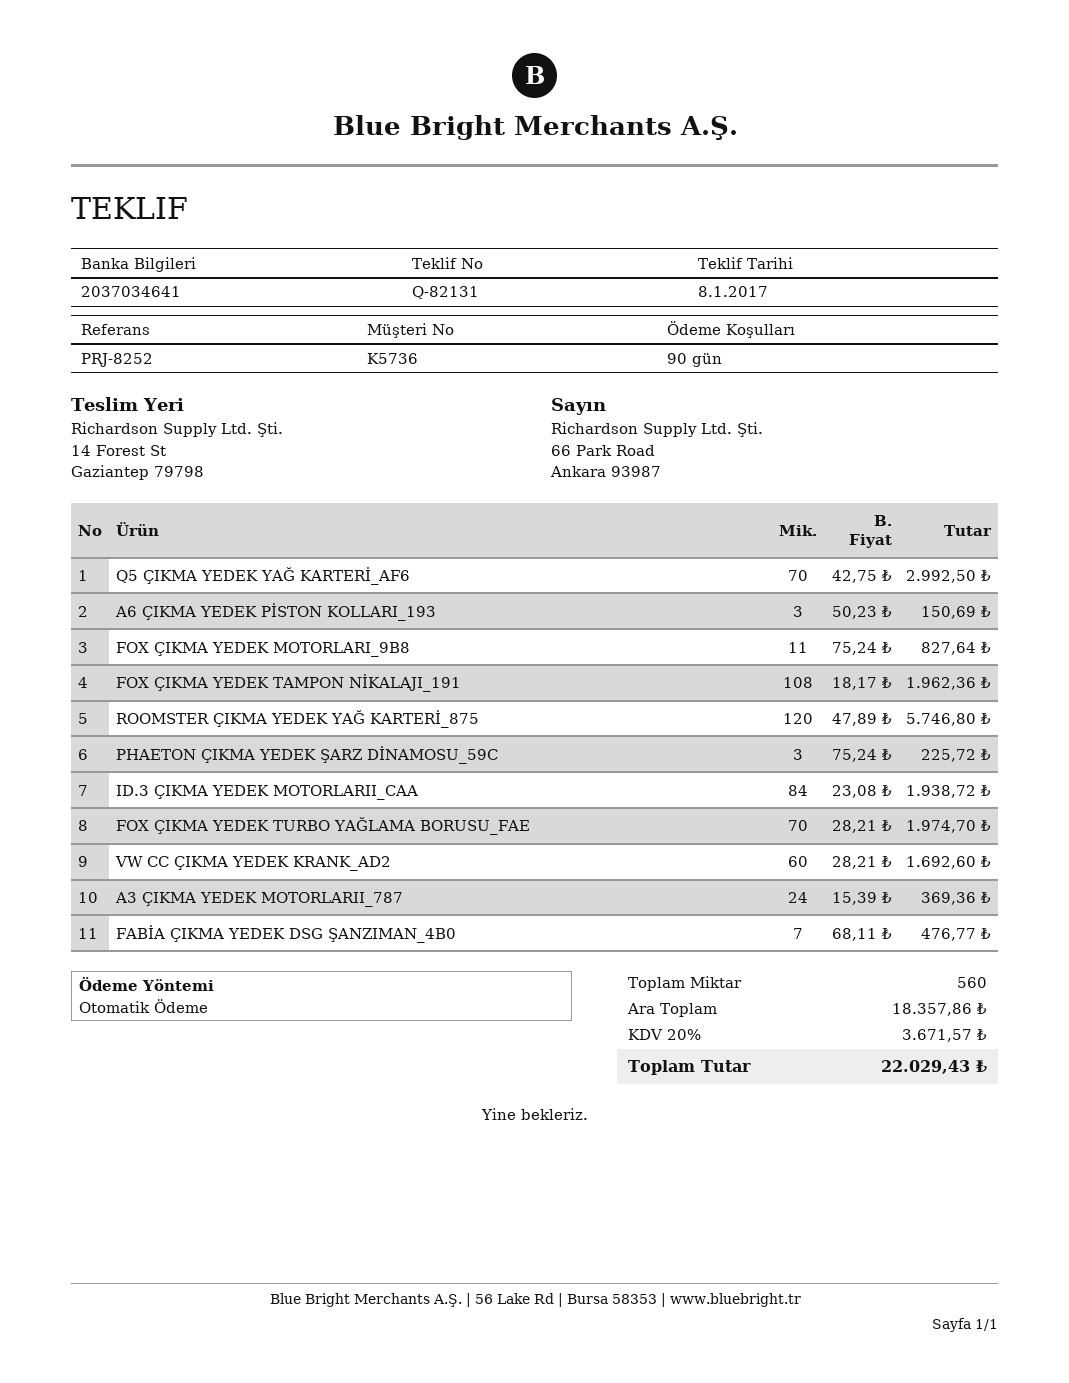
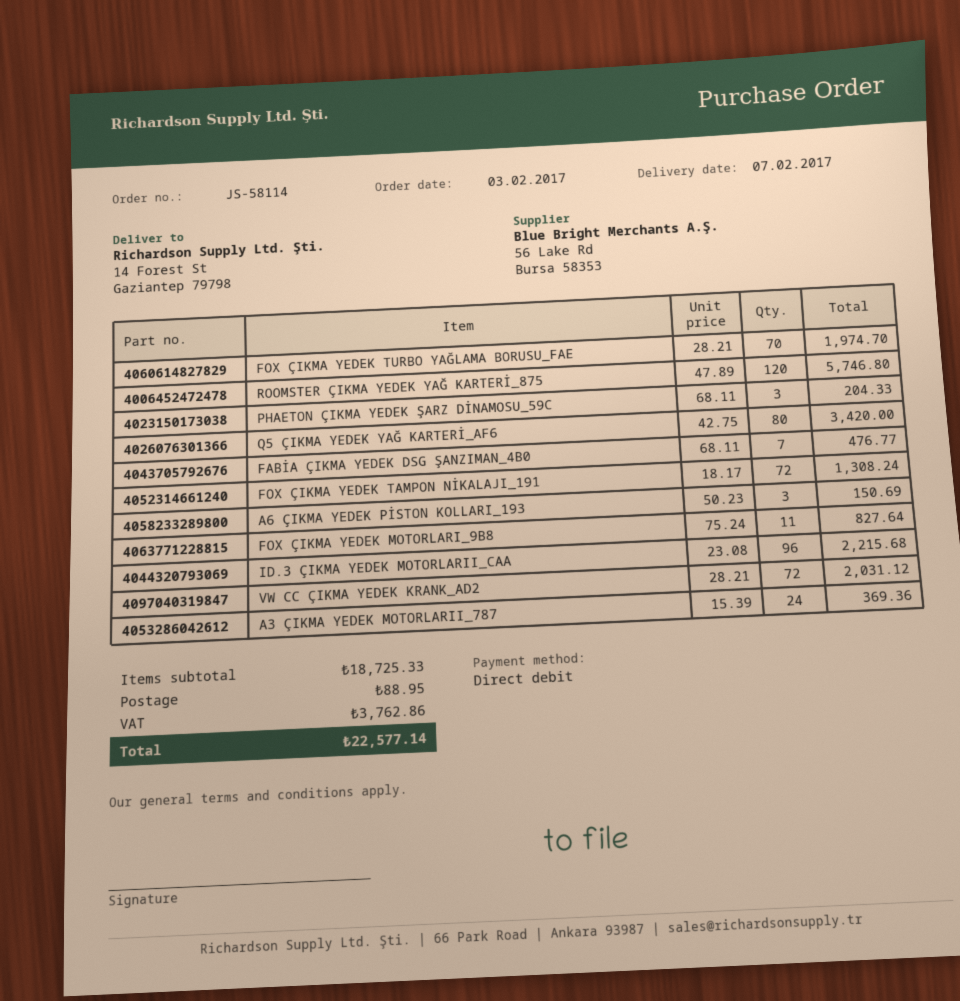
Q5 ÇIKMA YEDEK YAĞ KARTERİ_AF6: 70 x 42.75 = 2992.50 -> 80 x 42.75 = 3420.00
FOX ÇIKMA YEDEK TAMPON NİKALAJI_191: 108 x 18.17 = 1962.36 -> 72 x 18.17 = 1308.24
PHAETON ÇIKMA YEDEK ŞARZ DİNAMOSU_59C: 3 x 75.24 = 225.72 -> 3 x 68.11 = 204.33
ID.3 ÇIKMA YEDEK MOTORLARII_CAA: 84 x 23.08 = 1938.72 -> 96 x 23.08 = 2215.68
VW CC ÇIKMA YEDEK KRANK_AD2: 60 x 28.21 = 1692.60 -> 72 x 28.21 = 2031.12
subtotal: 18357.86 -> 18725.33
shipping: none -> 88.95
tax: 3671.57 -> 3762.86
total: 22029.43 -> 22577.14

